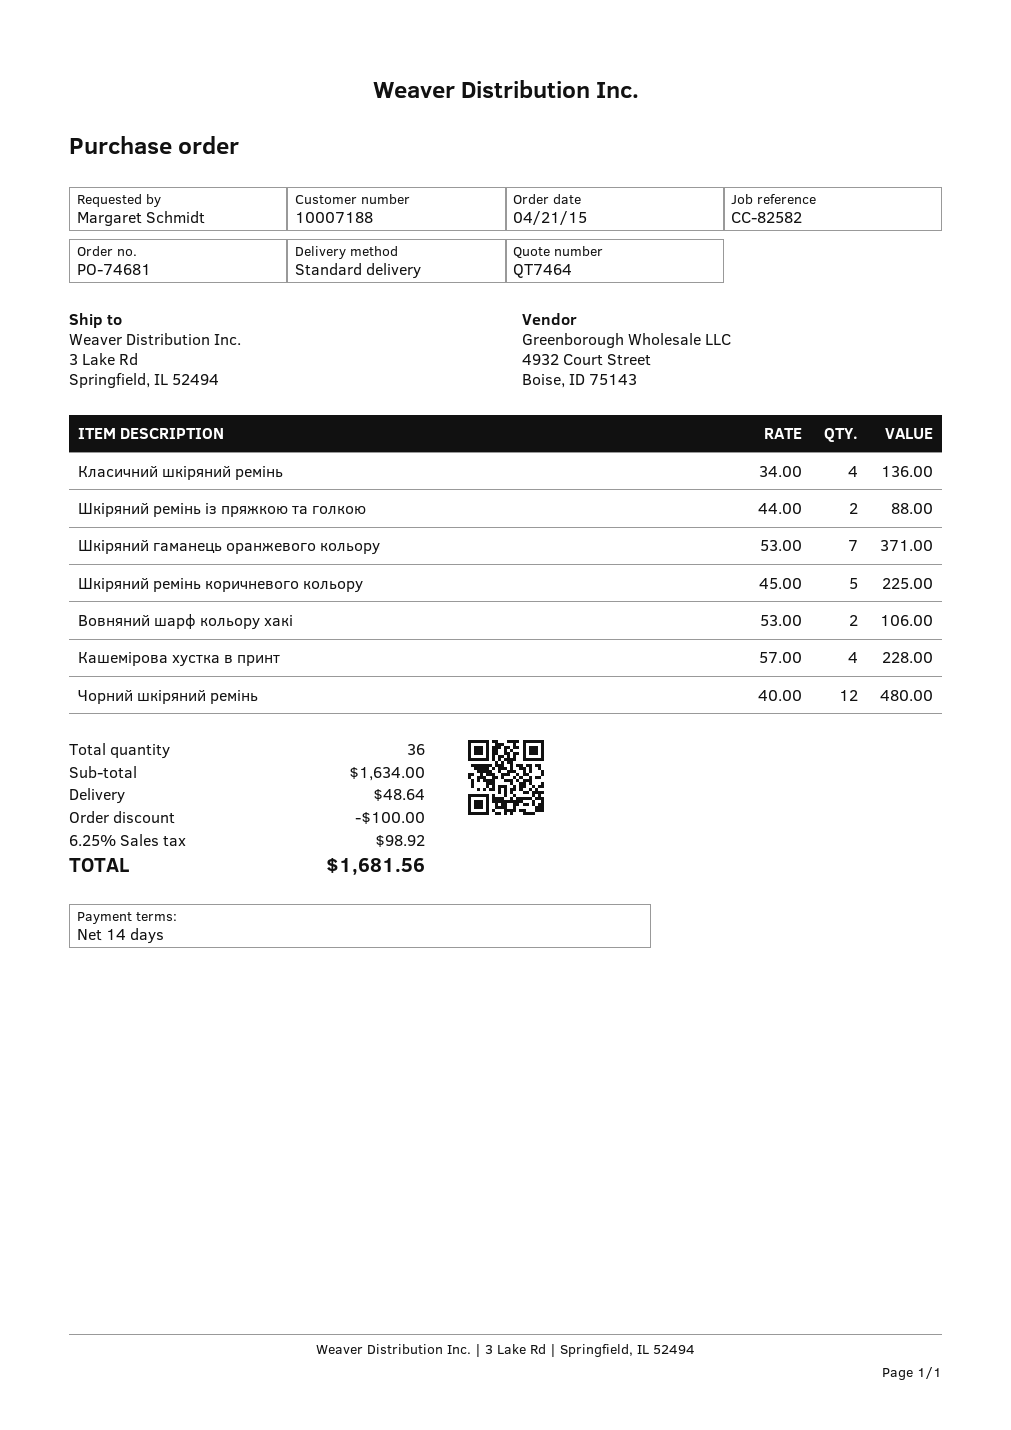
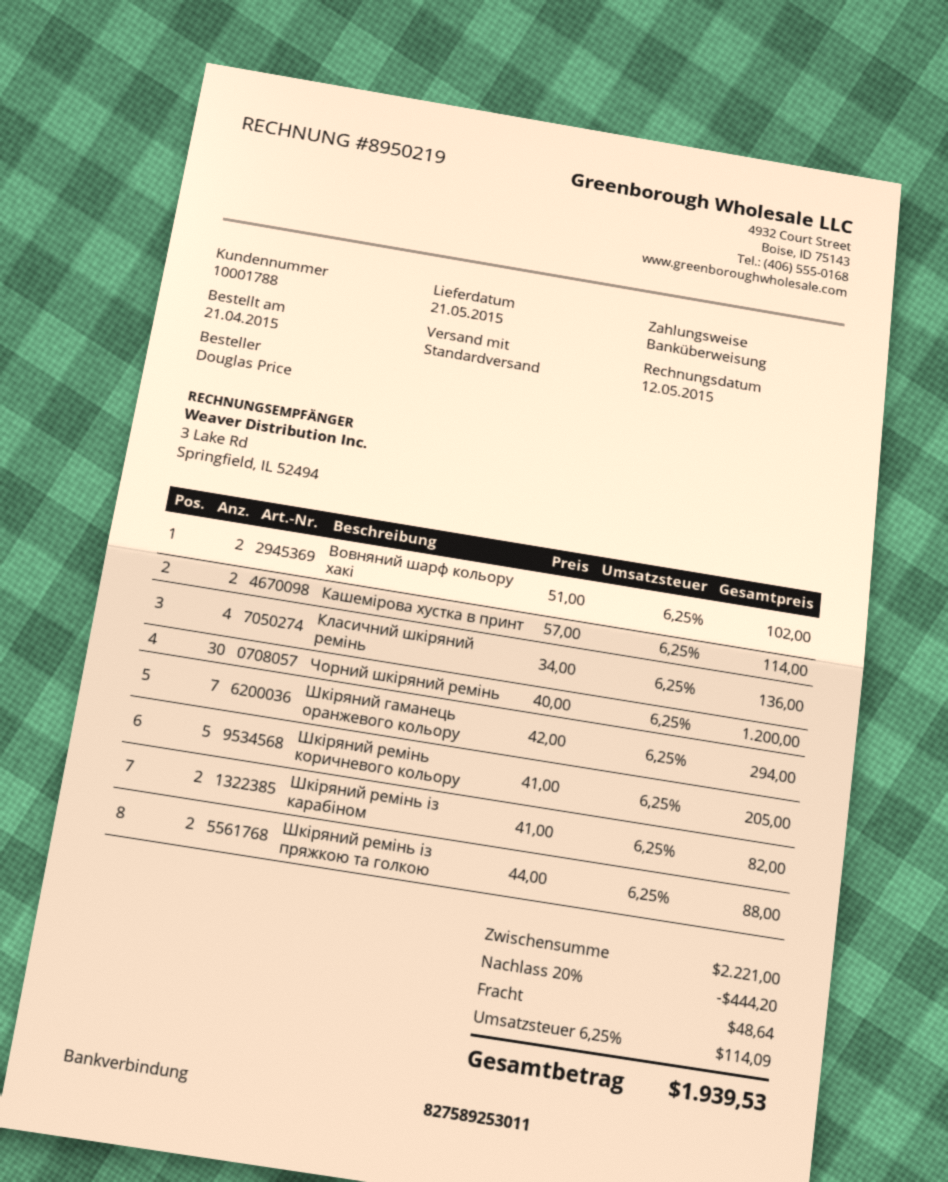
customer number: 10007188 -> 10001788
ordered by: Margaret Schmidt -> Douglas Price
Шкіряний гаманець оранжевого кольору: 7 x 53.00 = 371.00 -> 7 x 42.00 = 294.00
Шкіряний ремінь коричневого кольору: 5 x 45.00 = 225.00 -> 5 x 41.00 = 205.00
Вовняний шарф кольору хакі: 2 x 53.00 = 106.00 -> 2 x 51.00 = 102.00
Кашемірова хустка в принт: 4 x 57.00 = 228.00 -> 2 x 57.00 = 114.00
Чорний шкіряний ремінь: 12 x 40.00 = 480.00 -> 30 x 40.00 = 1200.00
Шкіряний ремінь із карабіном: none -> 2 x 41.00 = 82.00
subtotal: 1634.00 -> 2221.00
discount: 100.00 -> 444.20
tax: 6.25% = 98.92 -> 6.25% = 114.09
total: 1681.56 -> 1939.53

